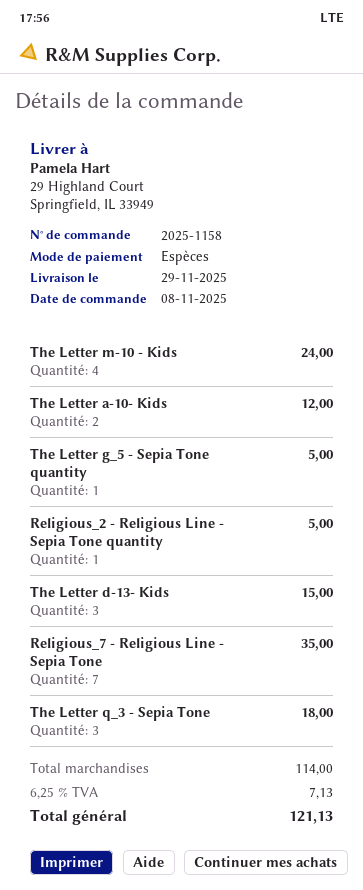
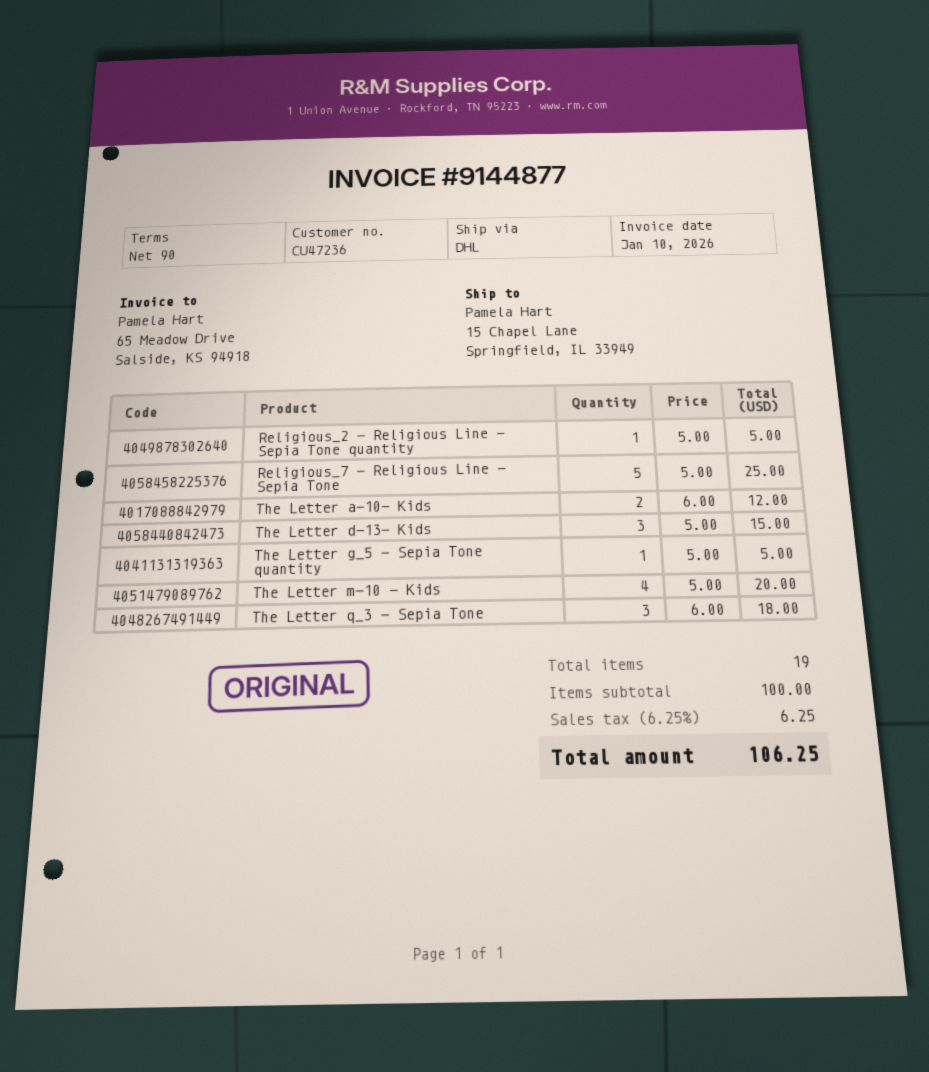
ship to: 29 Highland Court, Springfield, IL 33949 -> 15 Chapel Lane, Springfield, IL 33949
The Letter m-10 - Kids: 4 for 24.00 -> 4 for 20.00
Religious_7 - Religious Line - Sepia Tone: 7 for 35.00 -> 5 for 25.00
subtotal: 114.00 -> 100.00
tax: 6.25% = 7.13 -> 6.25% = 6.25
total: 121.13 -> 106.25

